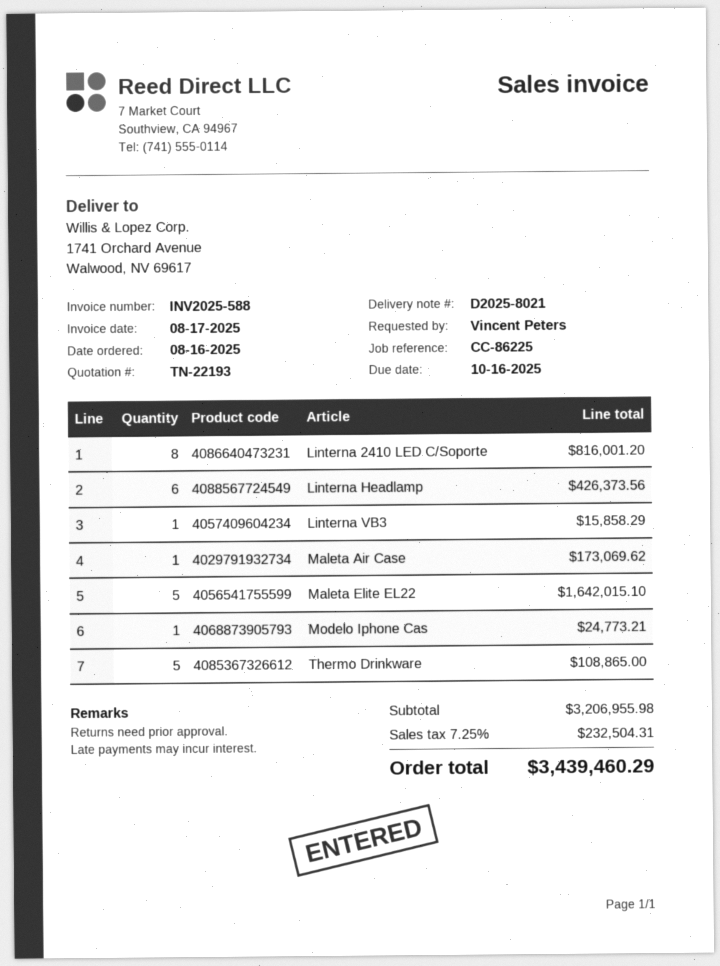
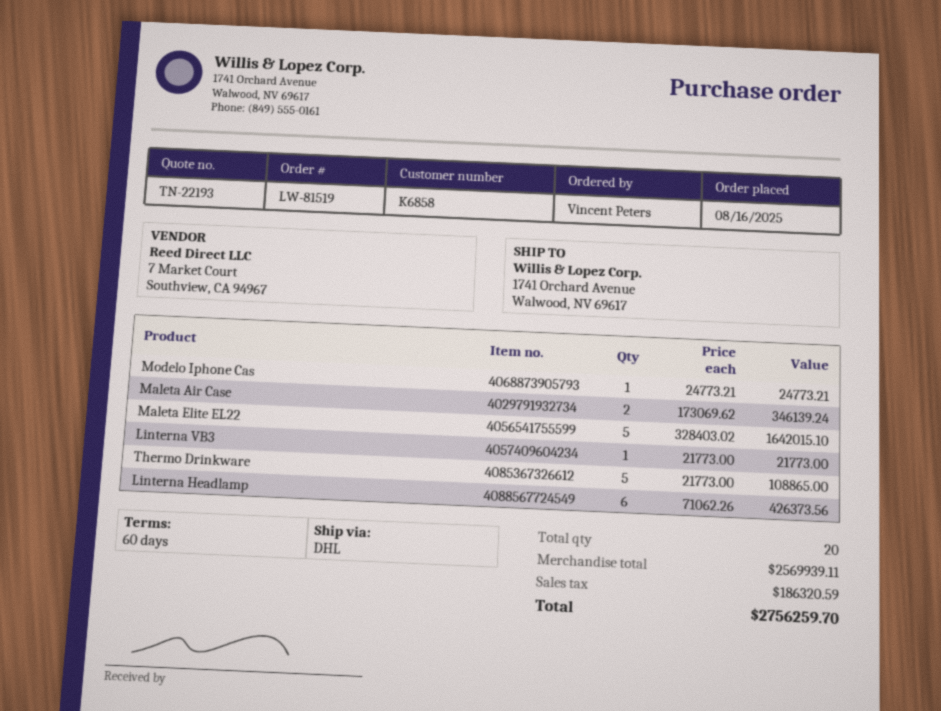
Linterna 2410 LED C/Soporte: 8 for 816001.20 -> none
Linterna VB3: 1 for 15858.29 -> 1 for 21773.00
Maleta Air Case: 1 for 173069.62 -> 2 for 346139.24
subtotal: 3206955.98 -> 2569939.11
tax: 232504.31 -> 186320.59
total: 3439460.29 -> 2756259.70

